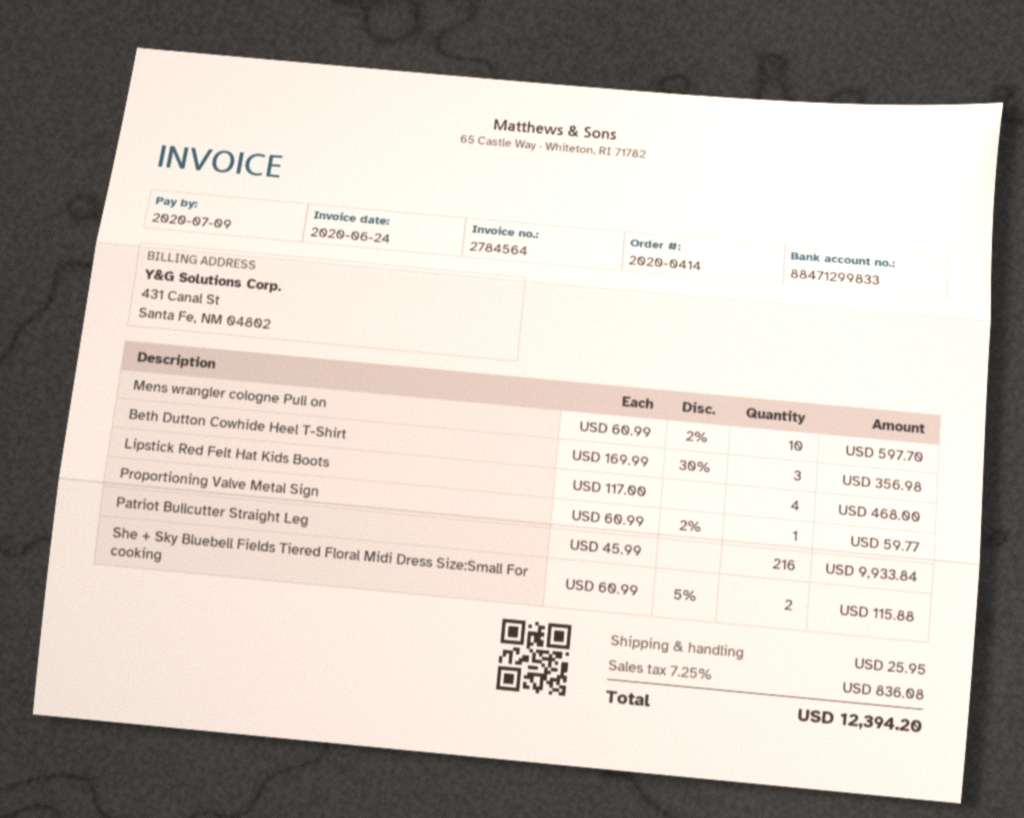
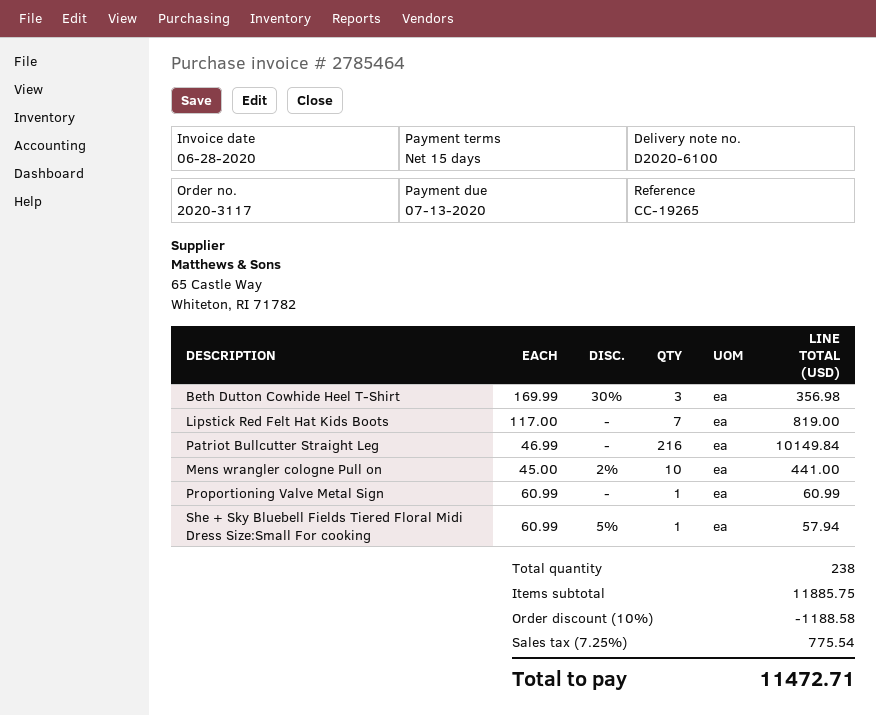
order number: 2020-0414 -> 2020-3117
invoice number: 2784564 -> 2785464
invoice date: 2020-06-24 -> 2020-06-28
due date: 2020-07-09 -> 2020-07-13
Mens wrangler cologne Pull on: 10 x 60.99 - 2% = 597.70 -> 10 x 45.00 - 2% = 441.00
Lipstick Red Felt Hat Kids Boots: 4 x 117.00 = 468.00 -> 7 x 117.00 = 819.00
Proportioning Valve Metal Sign: 1 x 60.99 - 2% = 59.77 -> 1 x 60.99 = 60.99
Patriot Bullcutter Straight Leg: 216 x 45.99 = 9933.84 -> 216 x 46.99 = 10149.84
She + Sky Bluebell Fields Tiered Floral Midi Dress Size:Small For cooking: 2 x 60.99 - 5% = 115.88 -> 1 x 60.99 - 5% = 57.94
discount: none -> 10% = 1188.58
shipping: 25.95 -> none
tax: 7.25% = 836.08 -> 7.25% = 775.54
total: 12394.20 -> 11472.71

